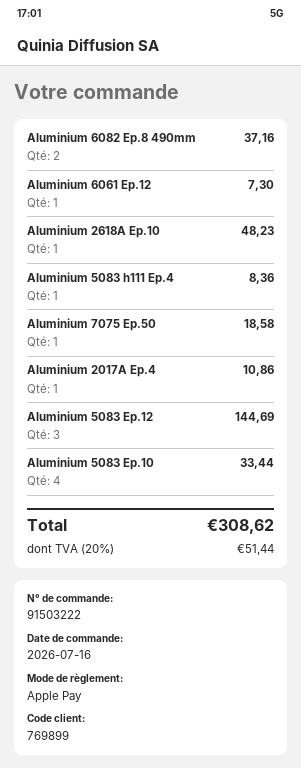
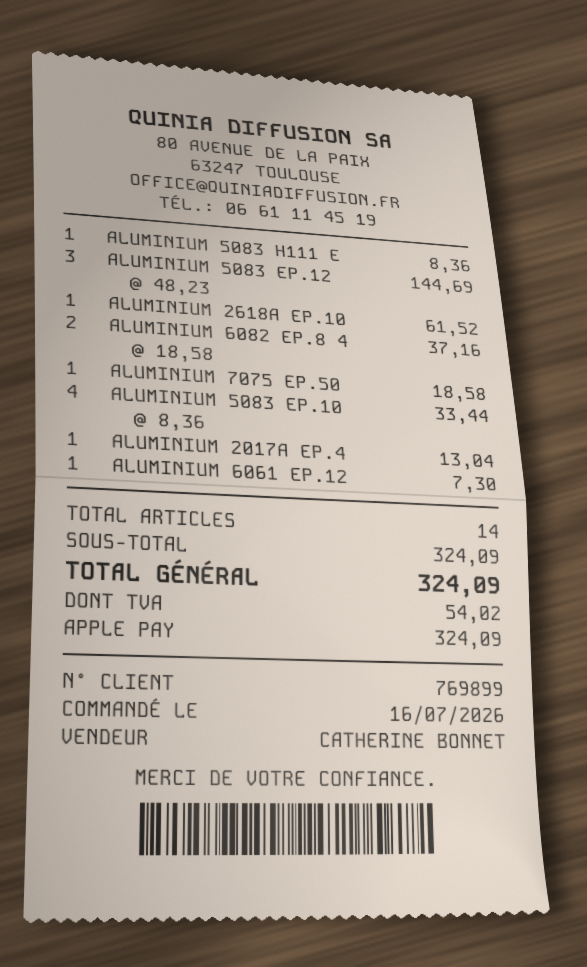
Aluminium 2618A Ep.10: 1 for 48.23 -> 1 for 61.52
Aluminium 2017A Ep.4: 1 for 10.86 -> 1 for 13.04
tax: 51.44 -> 54.02
total: 308.62 -> 324.09

